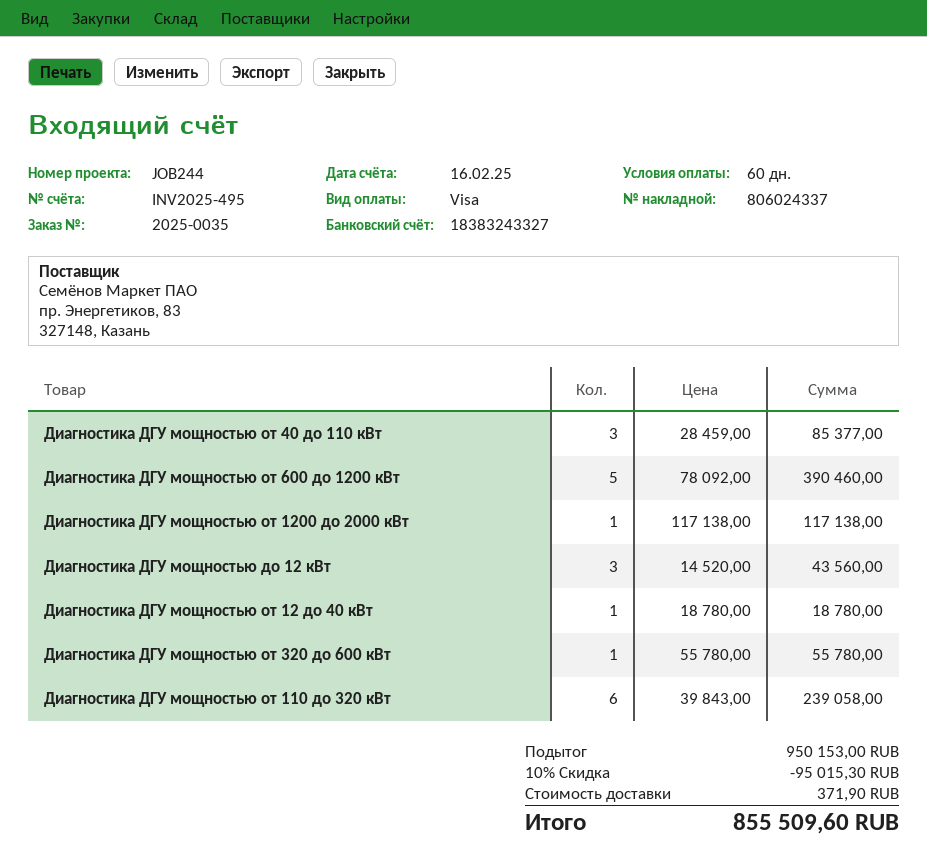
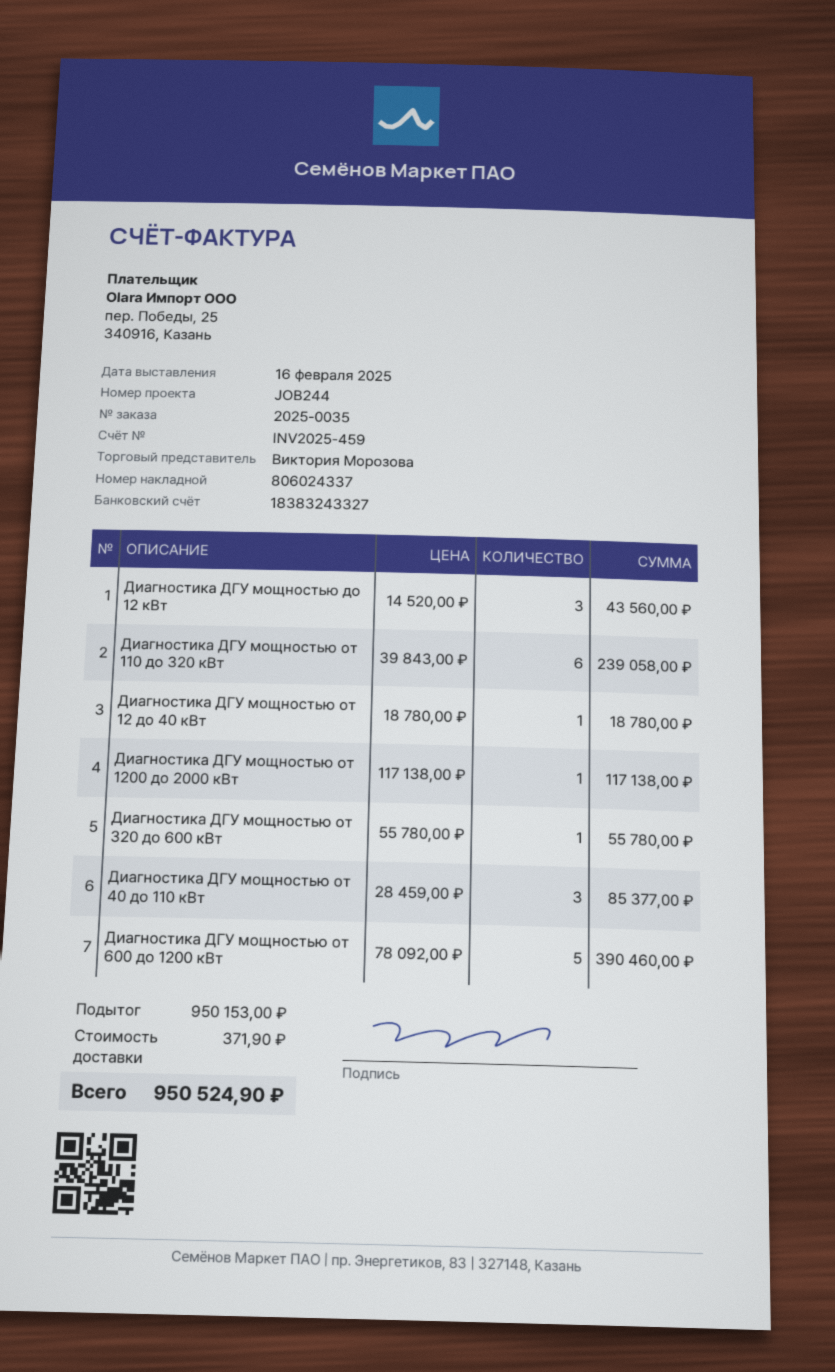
invoice number: INV2025-495 -> INV2025-459
discount: 10% = 95015.30 -> none
total: 855509.60 -> 950524.90

